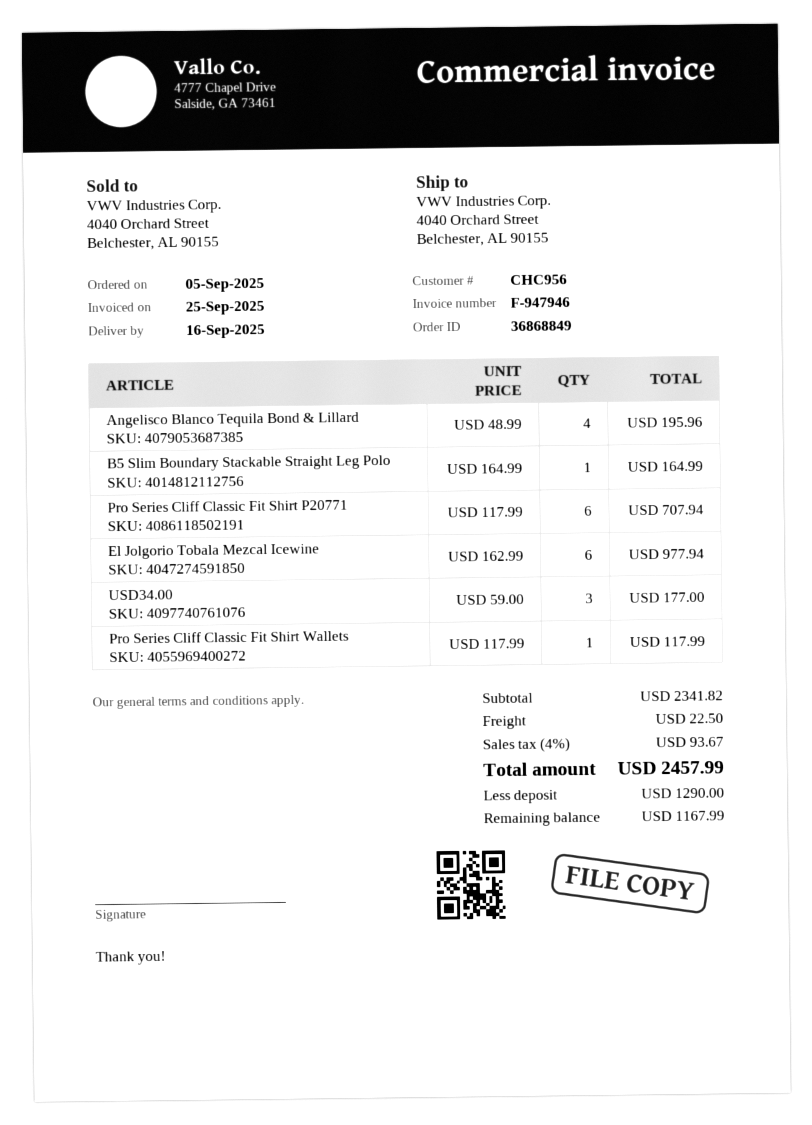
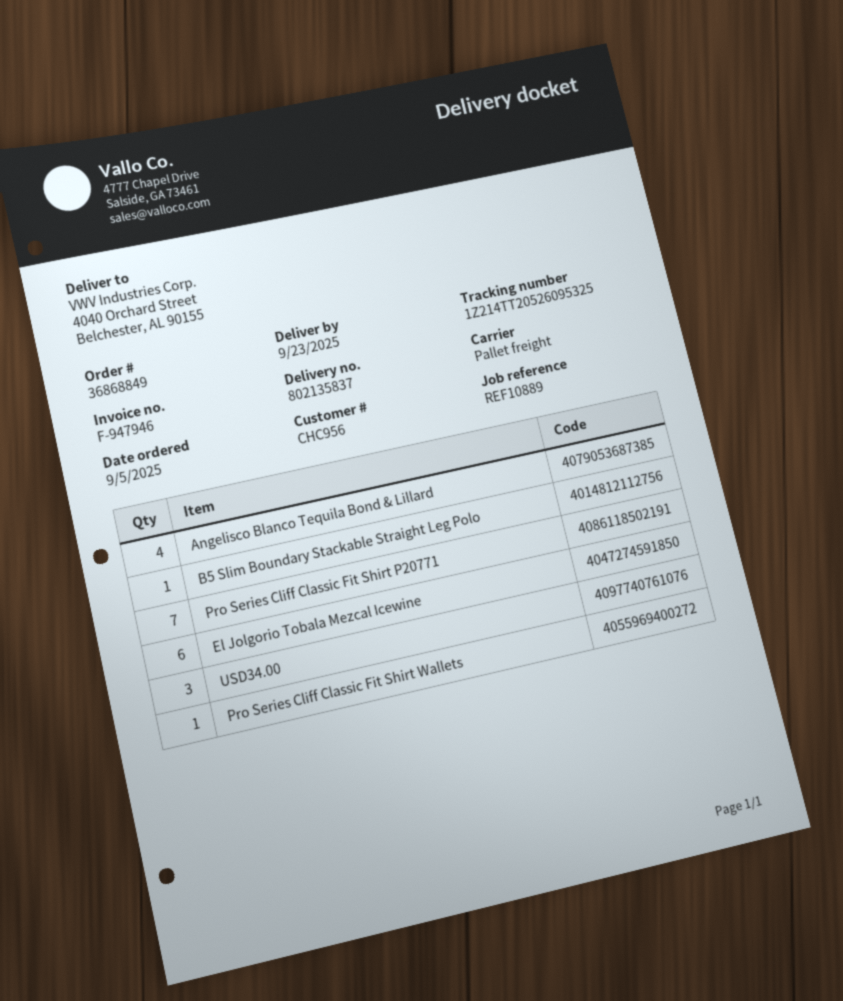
delivery date: 2025-09-16 -> 2025-09-23
Pro Series Cliff Classic Fit Shirt P20771: 6 -> 7

